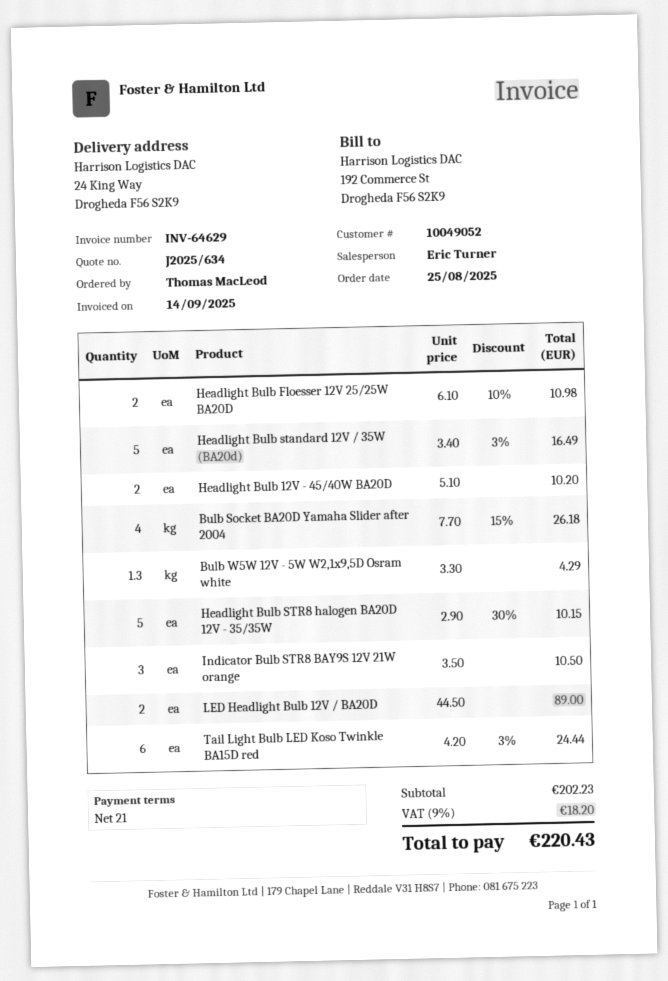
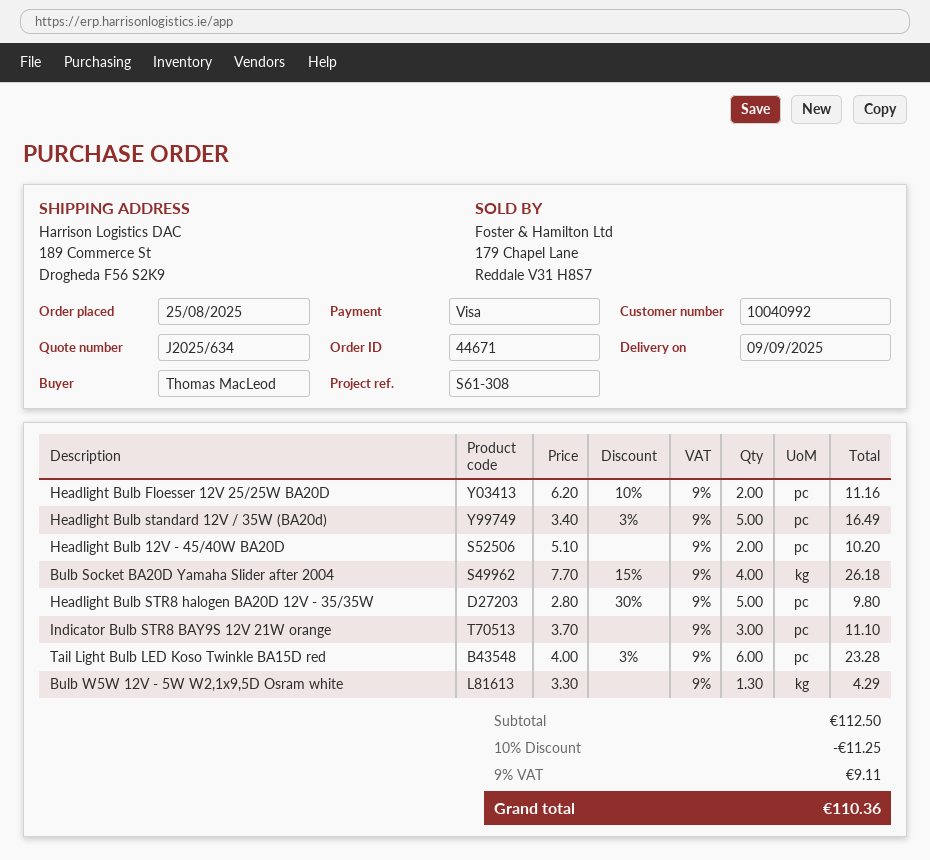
customer number: 10049052 -> 10040992
ship to: 24 King Way, Drogheda F56 S2K9 -> 189 Commerce St, Drogheda F56 S2K9
Headlight Bulb Floesser 12V 25/25W BA20D: 2 x 6.10 - 10% = 10.98 -> 2 x 6.20 - 10% = 11.16
Headlight Bulb STR8 halogen BA20D 12V - 35/35W: 5 x 2.90 - 30% = 10.15 -> 5 x 2.80 - 30% = 9.80
Indicator Bulb STR8 BAY9S 12V 21W orange: 3 x 3.50 = 10.50 -> 3 x 3.70 = 11.10
LED Headlight Bulb 12V / BA20D: 2 x 44.50 = 89.00 -> none
Tail Light Bulb LED Koso Twinkle BA15D red: 6 x 4.20 - 3% = 24.44 -> 6 x 4.00 - 3% = 23.28
subtotal: 202.23 -> 112.50
discount: none -> 10% = 11.25
tax: 9% = 18.20 -> 9% = 9.11
total: 220.43 -> 110.36

